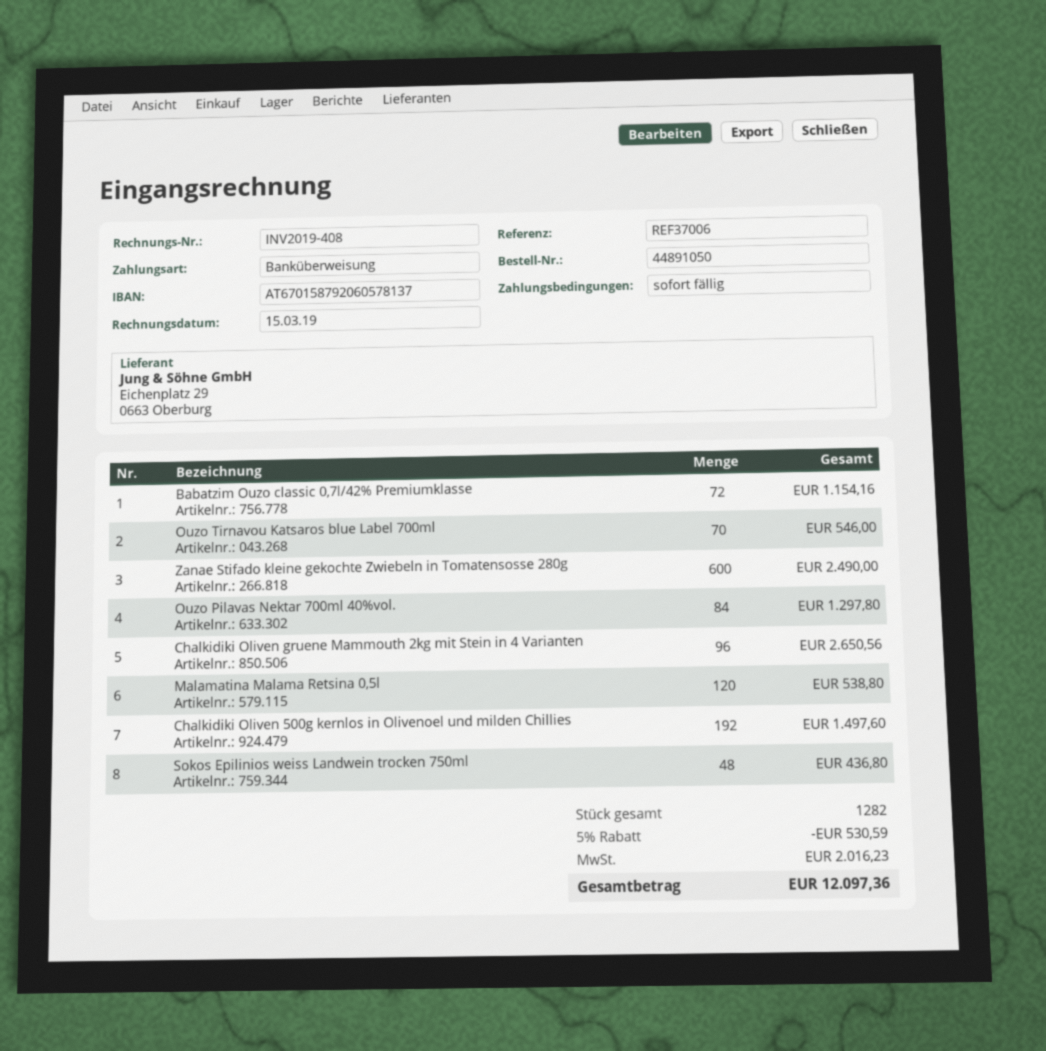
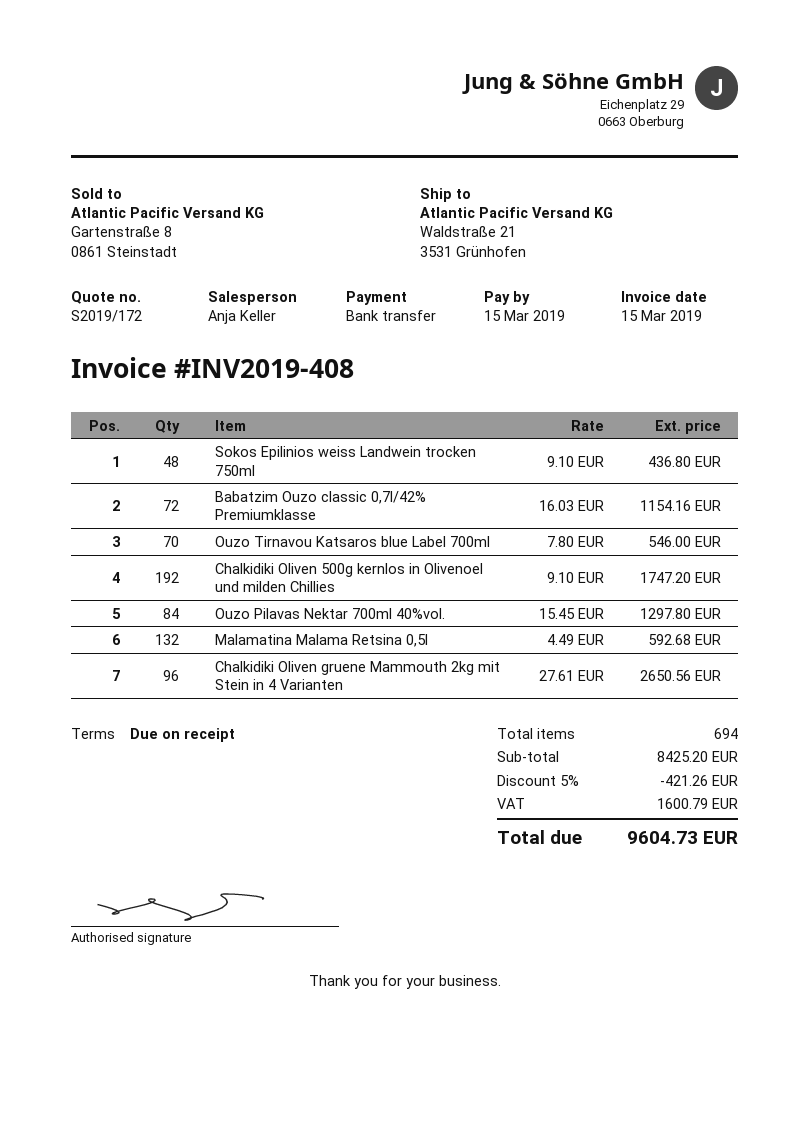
Zanae Stifado kleine gekochte Zwiebeln in Tomatensosse 280g: 600 for 2490.00 -> none
Malamatina Malama Retsina 0,5l: 120 for 538.80 -> 132 for 592.68
Chalkidiki Oliven 500g kernlos in Olivenoel und milden Chillies: 192 for 1497.60 -> 192 for 1747.20
total quantity: 1282 -> 694
discount: 5% = 530.59 -> 5% = 421.26
tax: 2016.23 -> 1600.79
total: 12097.36 -> 9604.73

